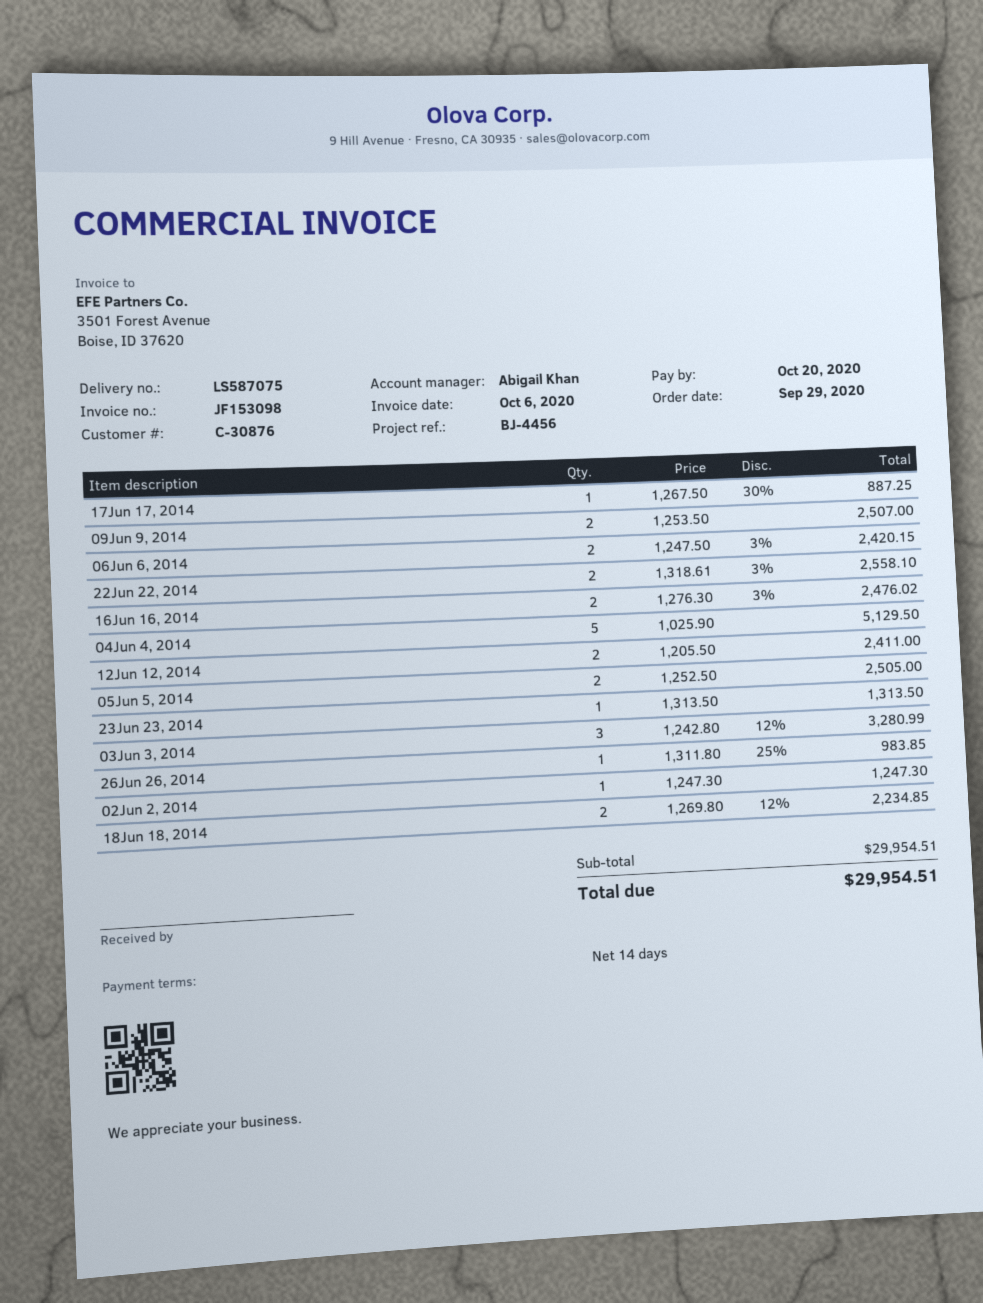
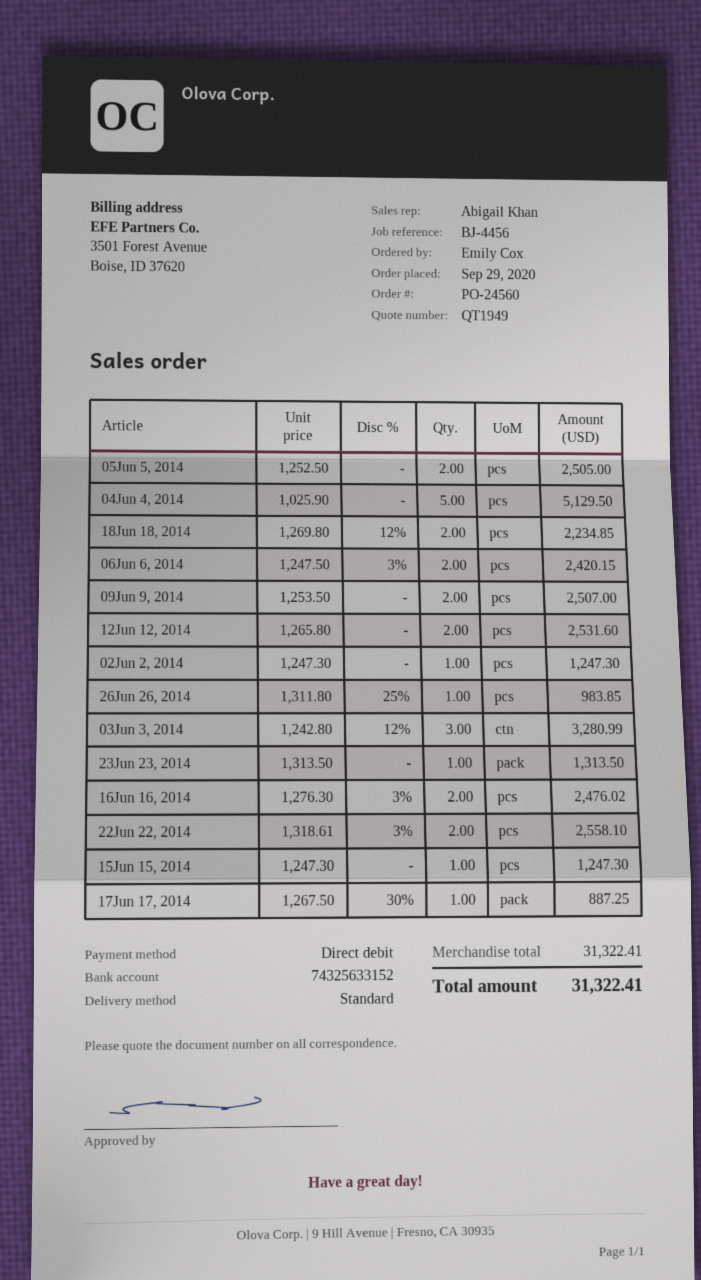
12Jun 12, 2014: 2 x 1205.50 = 2411.00 -> 2 x 1265.80 = 2531.60
15Jun 15, 2014: none -> 1 x 1247.30 = 1247.30
subtotal: 29954.51 -> 31322.41
total: 29954.51 -> 31322.41

